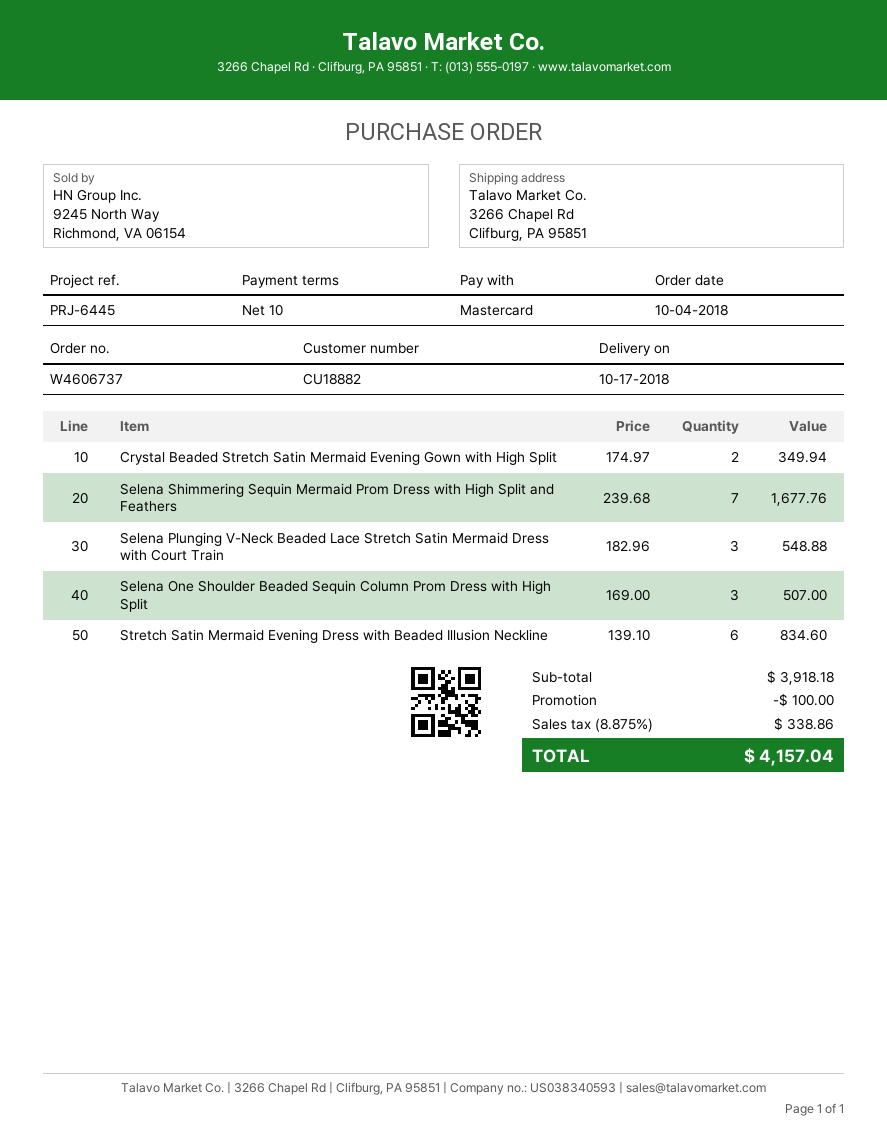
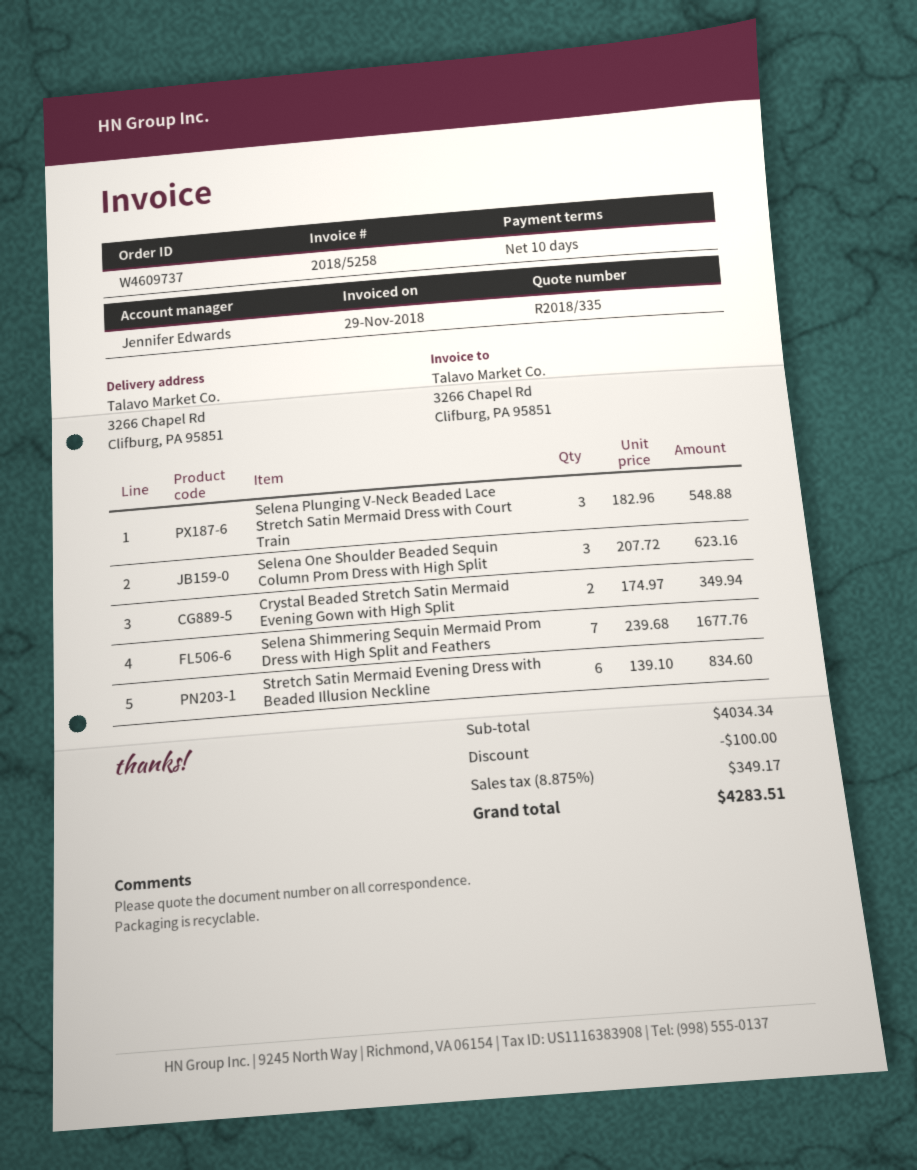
order number: W4606737 -> W4609737
Selena One Shoulder Beaded Sequin Column Prom Dress with High Split: 3 x 169.00 = 507.00 -> 3 x 207.72 = 623.16
subtotal: 3918.18 -> 4034.34
tax: 8.875% = 338.86 -> 8.875% = 349.17
total: 4157.04 -> 4283.51

